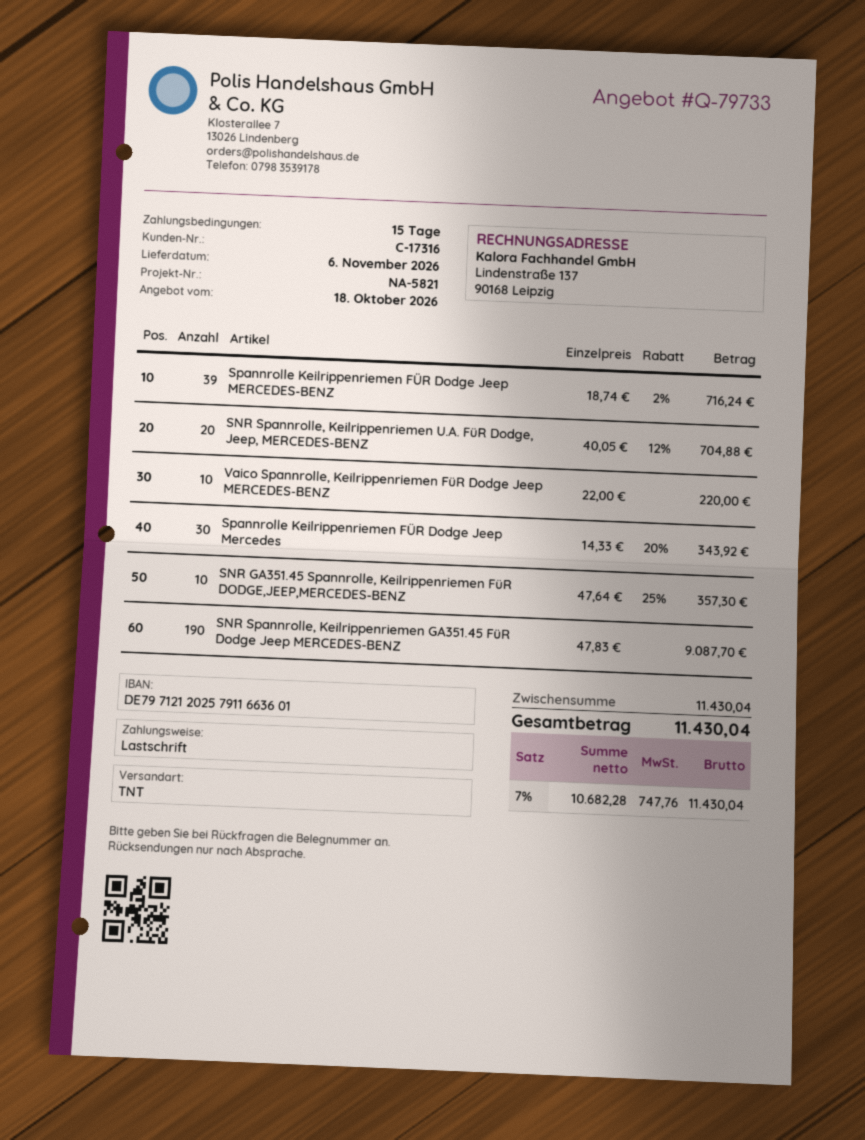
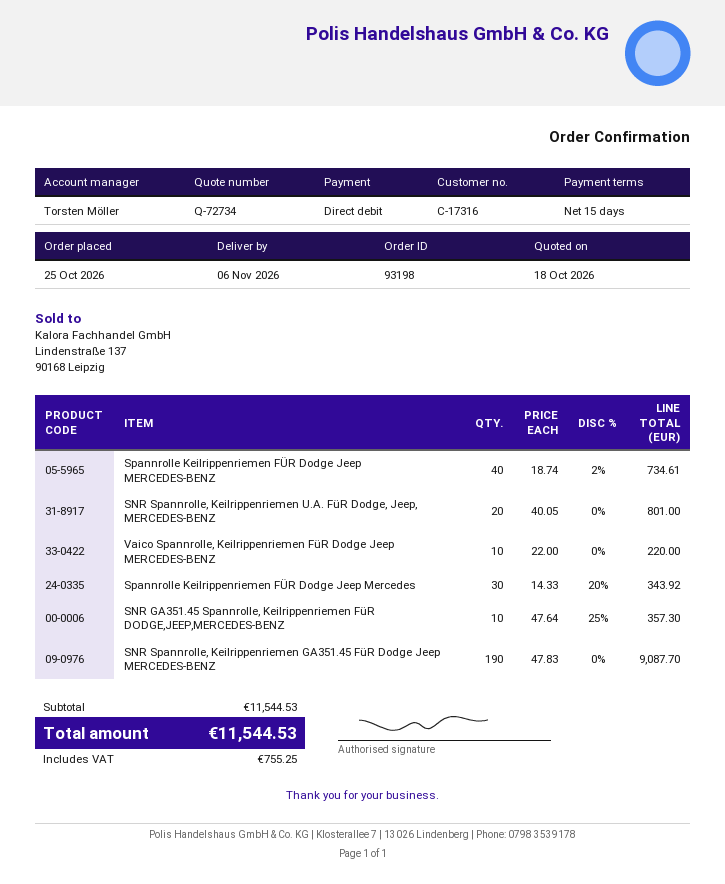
quote number: Q-79733 -> Q-72734
Spannrolle Keilrippenriemen FÜR Dodge Jeep MERCEDES-BENZ: 39 x 18.74 - 2% = 716.24 -> 40 x 18.74 - 2% = 734.61
SNR Spannrolle, Keilrippenriemen U.A. FüR Dodge, Jeep, MERCEDES-BENZ: 20 x 40.05 - 12% = 704.88 -> 20 x 40.05 = 801.00
subtotal: 11430.04 -> 11544.53
tax: 747.76 -> 755.25
total: 11430.04 -> 11544.53

